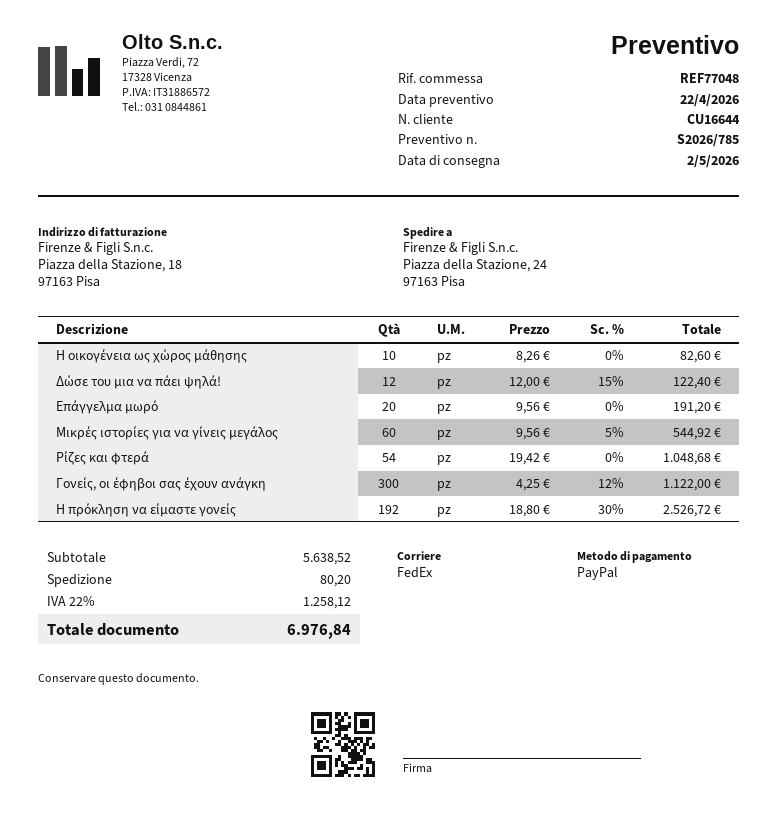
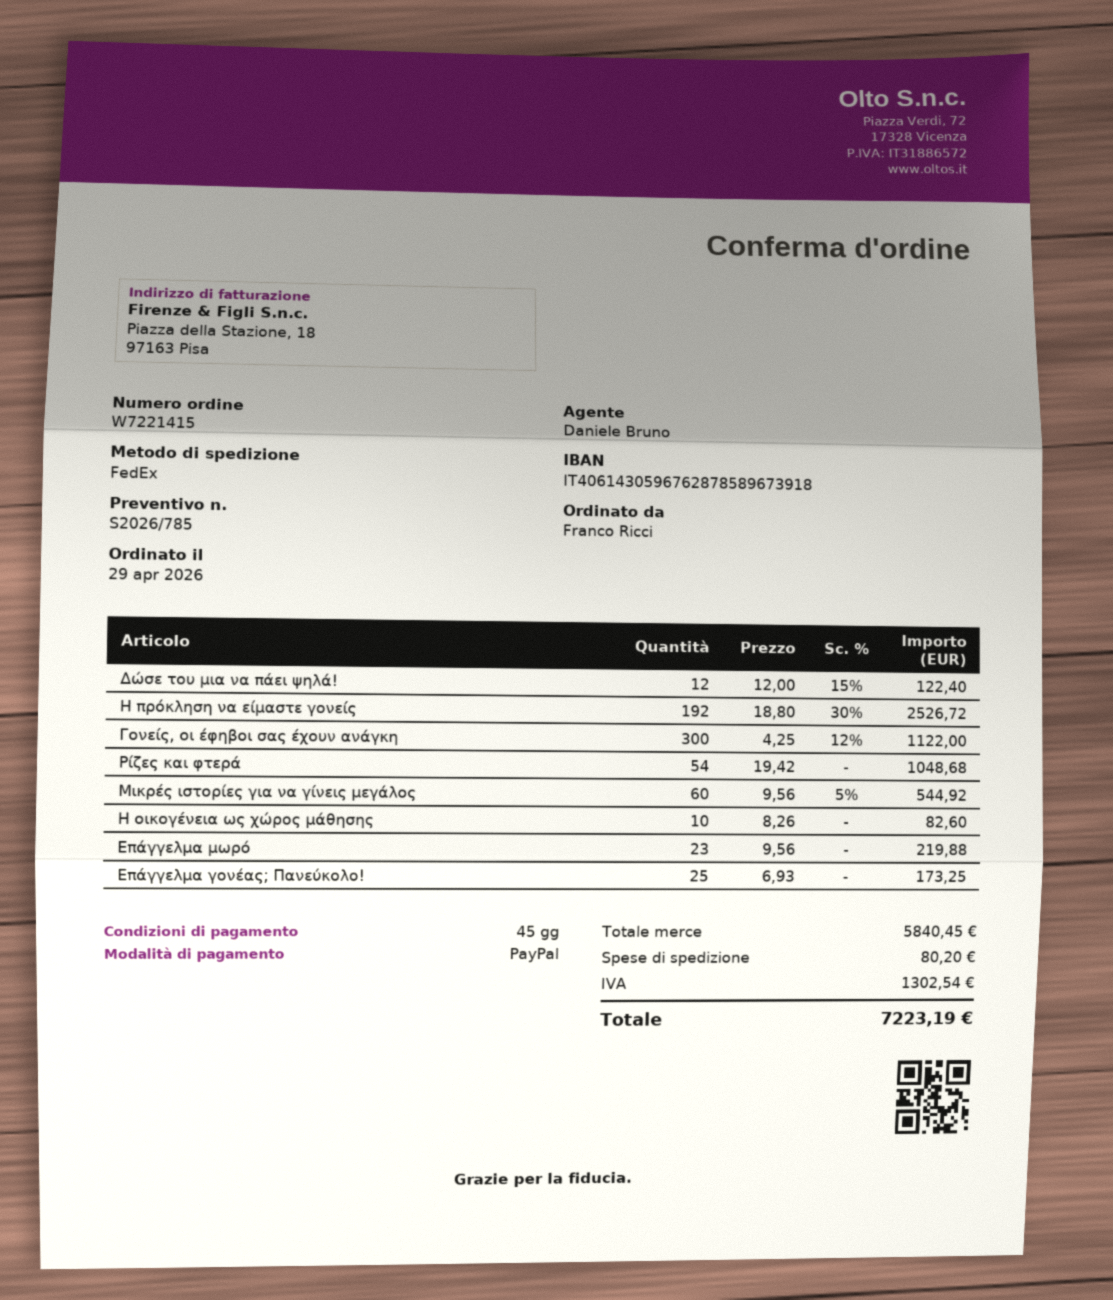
Επάγγελμα μωρό: 20 x 9.56 = 191.20 -> 23 x 9.56 = 219.88
Επάγγελμα γονέας; Πανεύκολο!: none -> 25 x 6.93 = 173.25
subtotal: 5638.52 -> 5840.45
tax: 1258.12 -> 1302.54
total: 6976.84 -> 7223.19

